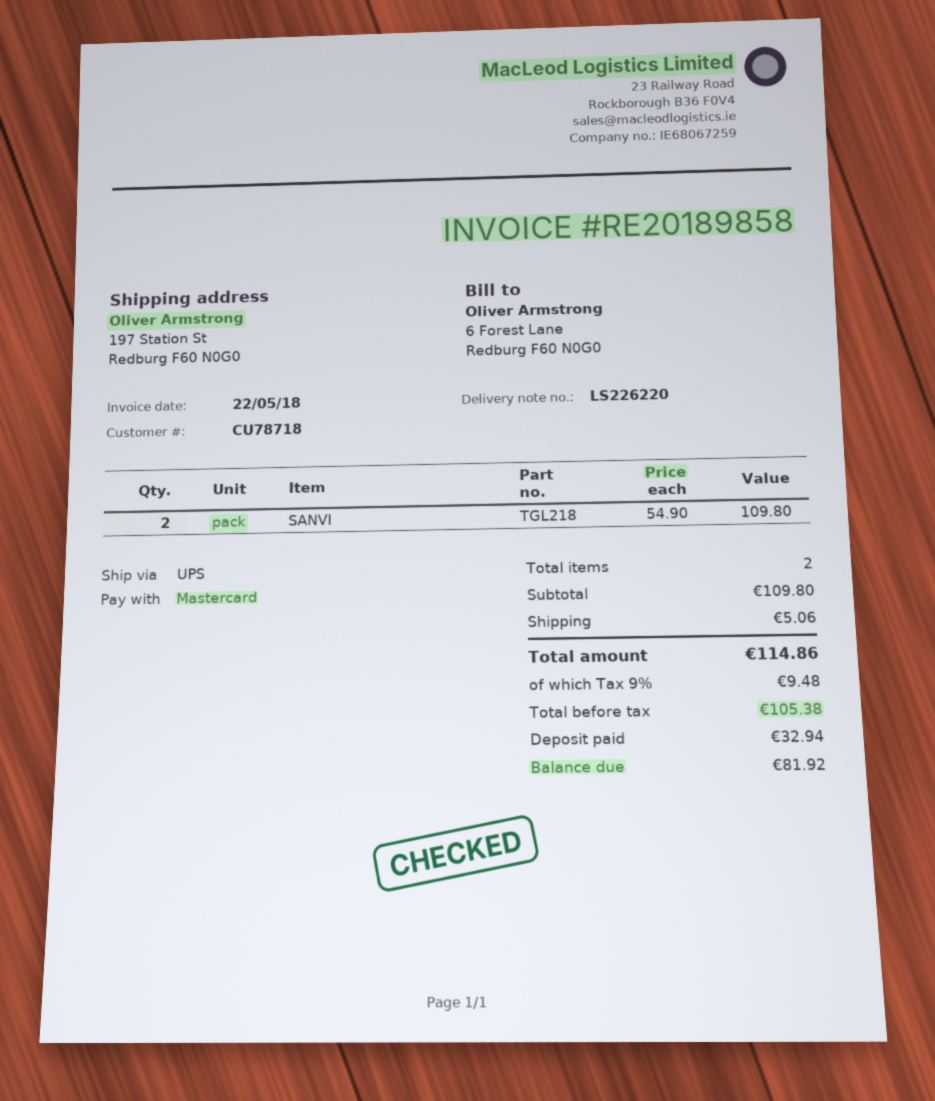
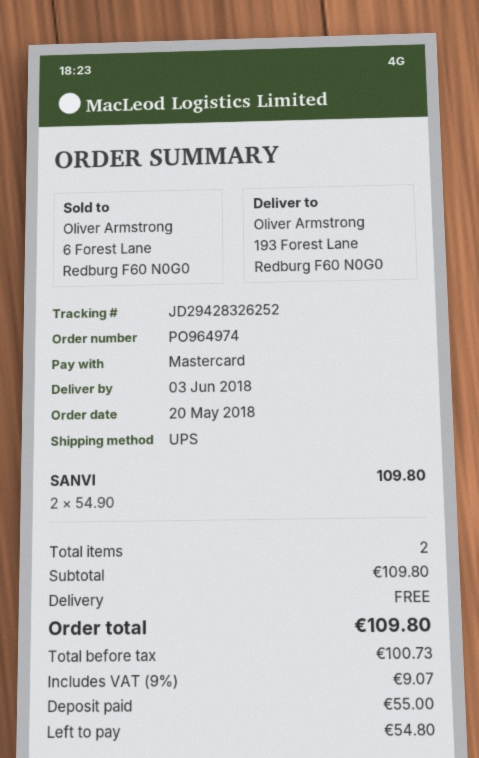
ship to: 197 Station St, Redburg F60 N0G0 -> 193 Forest Lane, Redburg F60 N0G0
shipping: 5.06 -> 0.00
net: 105.38 -> 100.73
tax: 9% = 9.48 -> 9% = 9.07
total: 114.86 -> 109.80
deposit: 32.94 -> 55.00
balance: 81.92 -> 54.80

